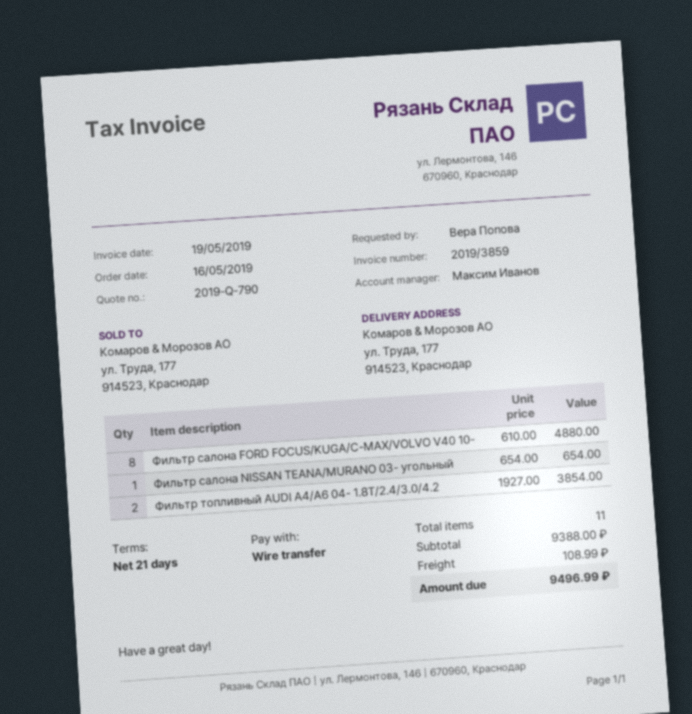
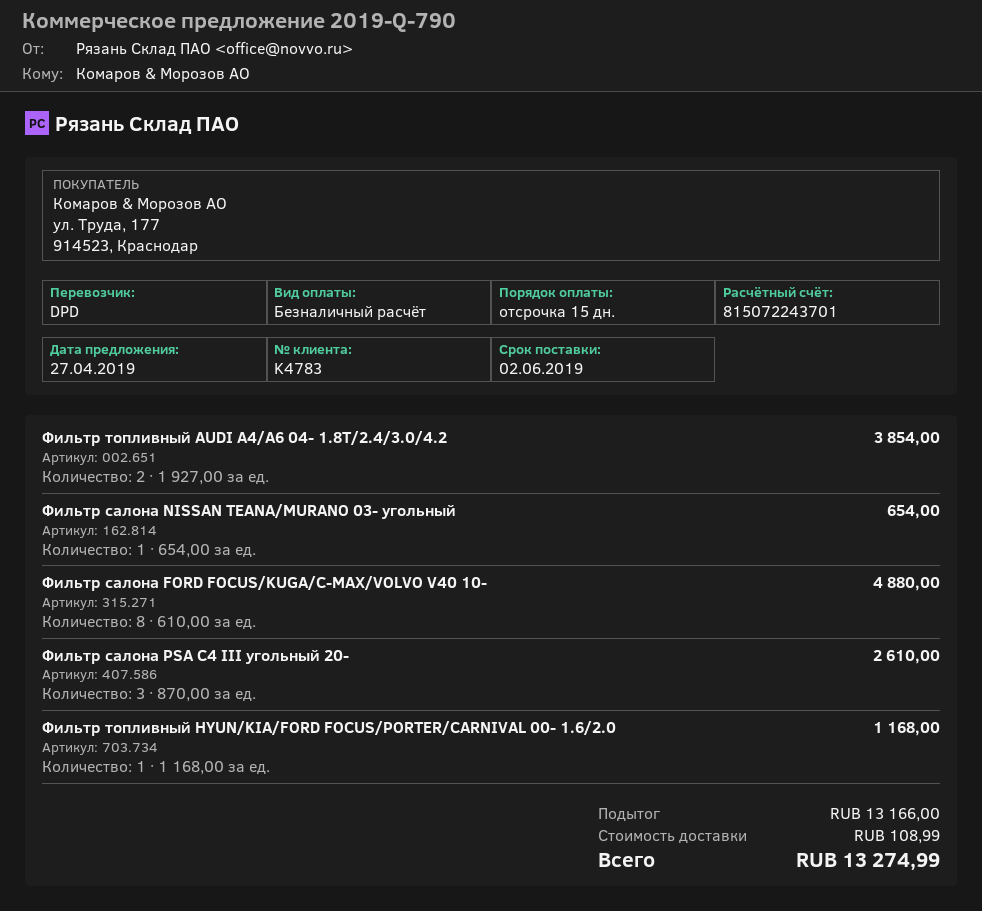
payment terms: 21 days -> 15 days
Фильтр салона PSA C4 III угольный 20-: none -> 3 x 870.00 = 2610.00
Фильтр топливный HYUN/KIA/FORD FOCUS/PORTER/CARNIVAL 00- 1.6/2.0: none -> 1 x 1168.00 = 1168.00
subtotal: 9388.00 -> 13166.00
total: 9496.99 -> 13274.99

